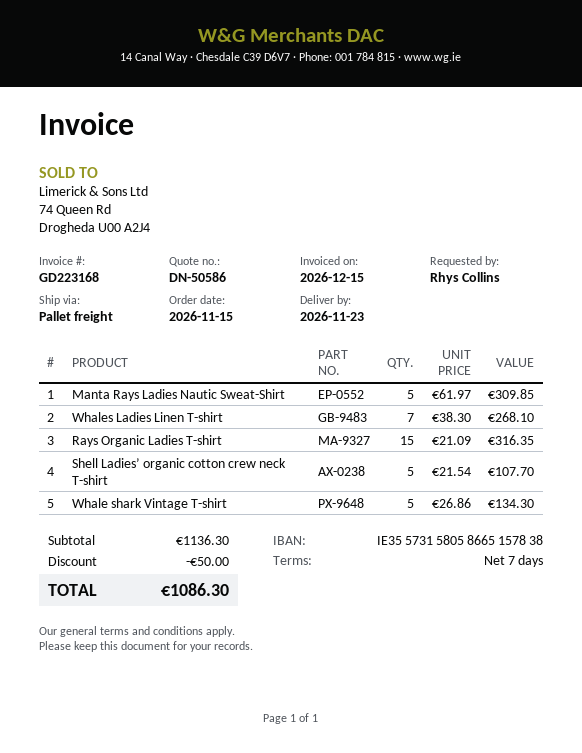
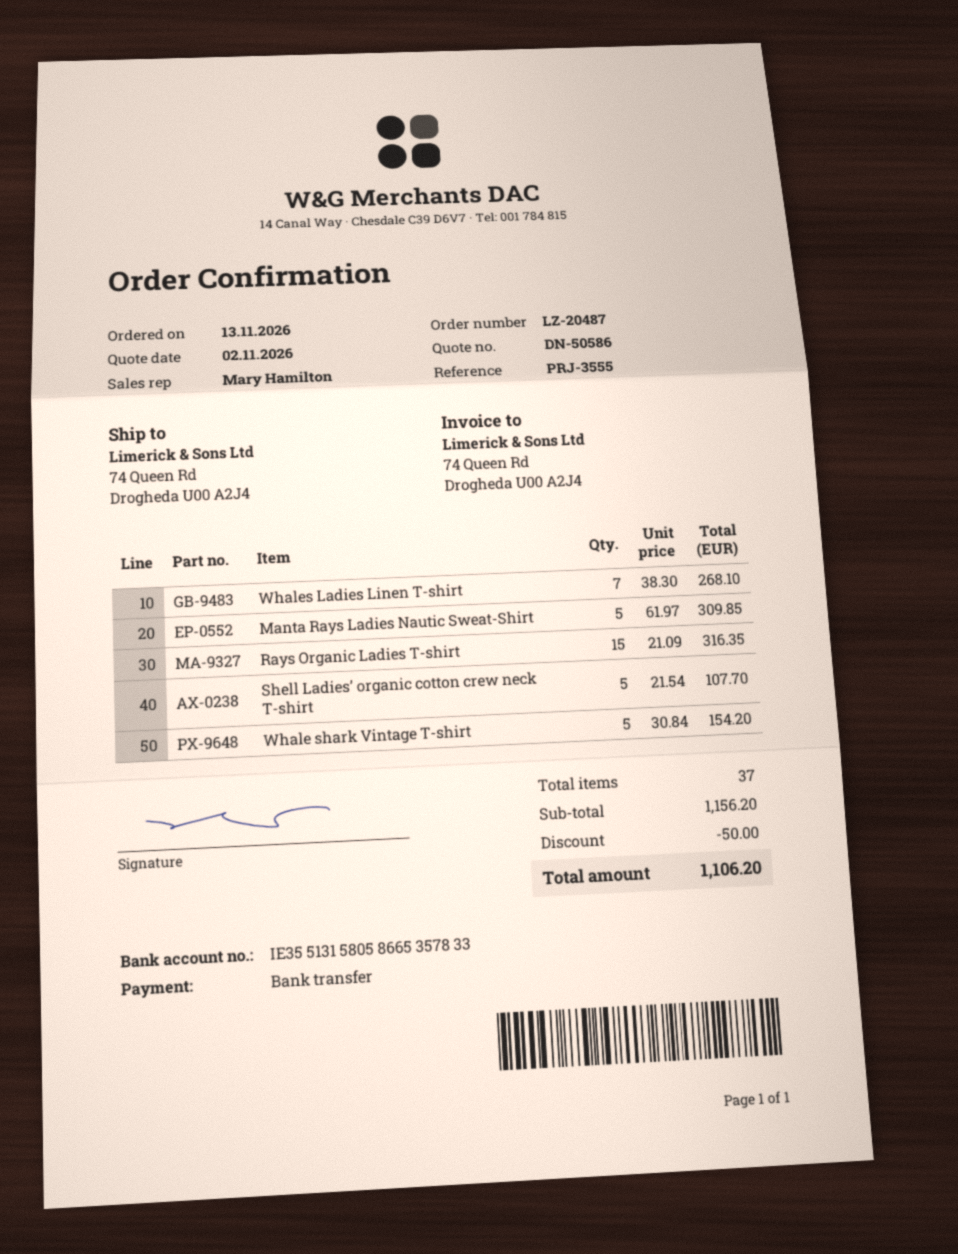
order date: 2026-11-15 -> 2026-11-13
bank account: IE35573158058665157838 -> IE35513158058665357833
Whale shark Vintage T-shirt: 5 x 26.86 = 134.30 -> 5 x 30.84 = 154.20
subtotal: 1136.30 -> 1156.20
total: 1086.30 -> 1106.20

